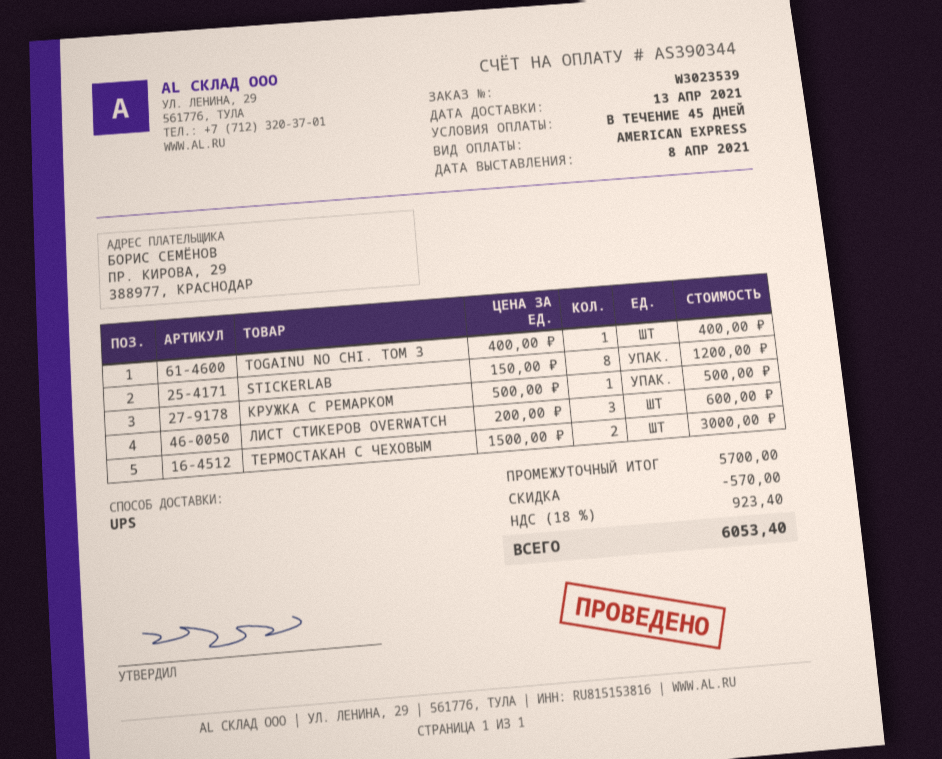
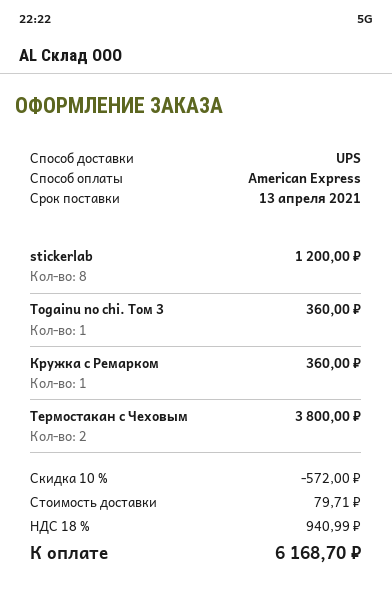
TOGAINU NO CHI. ТОМ 3: 1 for 400.00 -> 1 for 360.00
КРУЖКА С РЕМАРКОМ: 1 for 500.00 -> 1 for 360.00
ЛИСТ СТИКЕРОВ OVERWATCH: 3 for 600.00 -> none
ТЕРМОСТАКАН С ЧЕХОВЫМ: 2 for 3000.00 -> 2 for 3800.00
discount: 570.00 -> 572.00
shipping: none -> 79.71
tax: 18% = 923.40 -> 18% = 940.99
total: 6053.40 -> 6168.70

